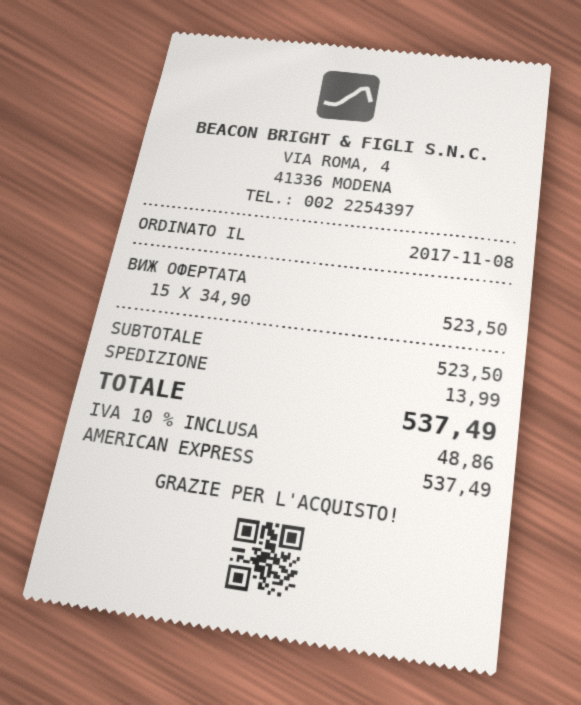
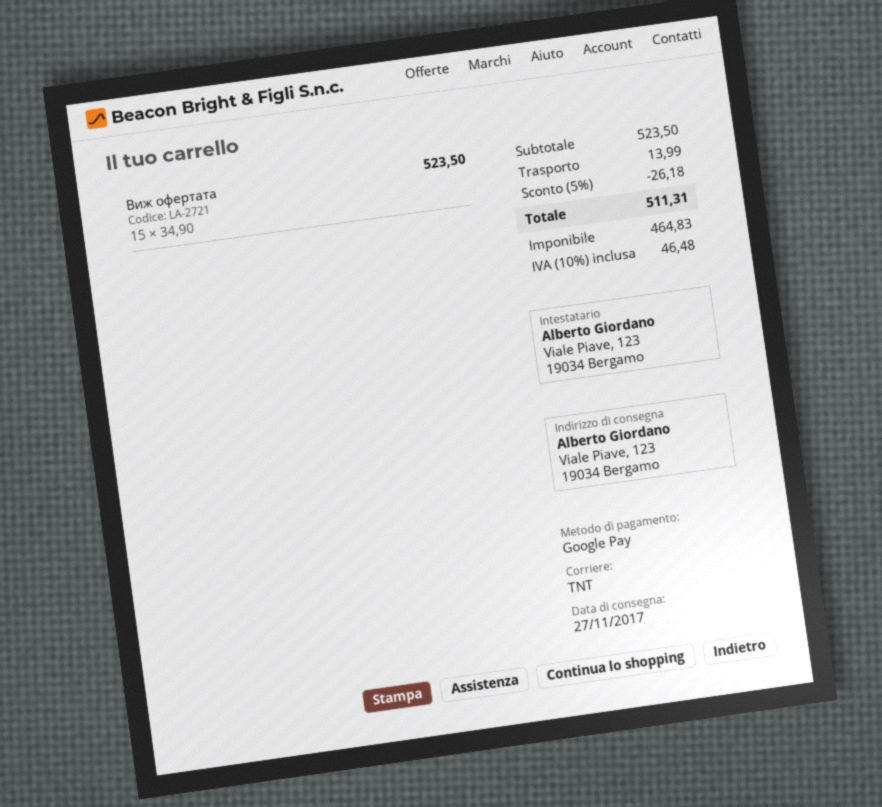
payment method: American Express -> Google Pay
discount: none -> 5% = 26.18
tax: 10% = 48.86 -> 10% = 46.48
total: 537.49 -> 511.31

